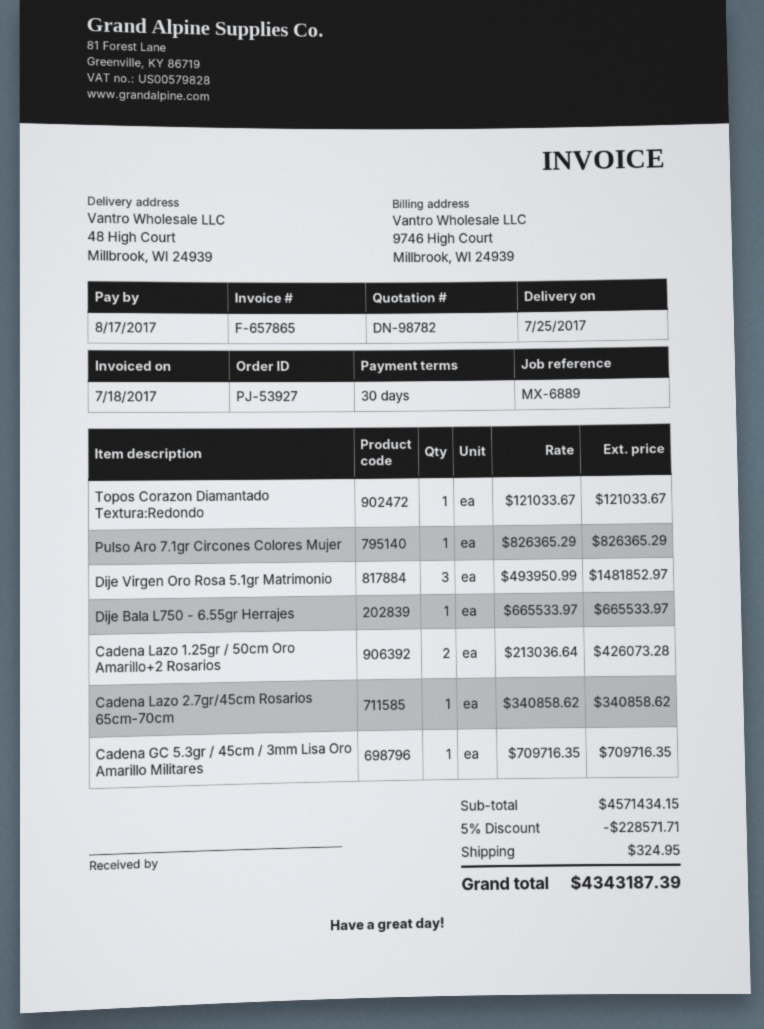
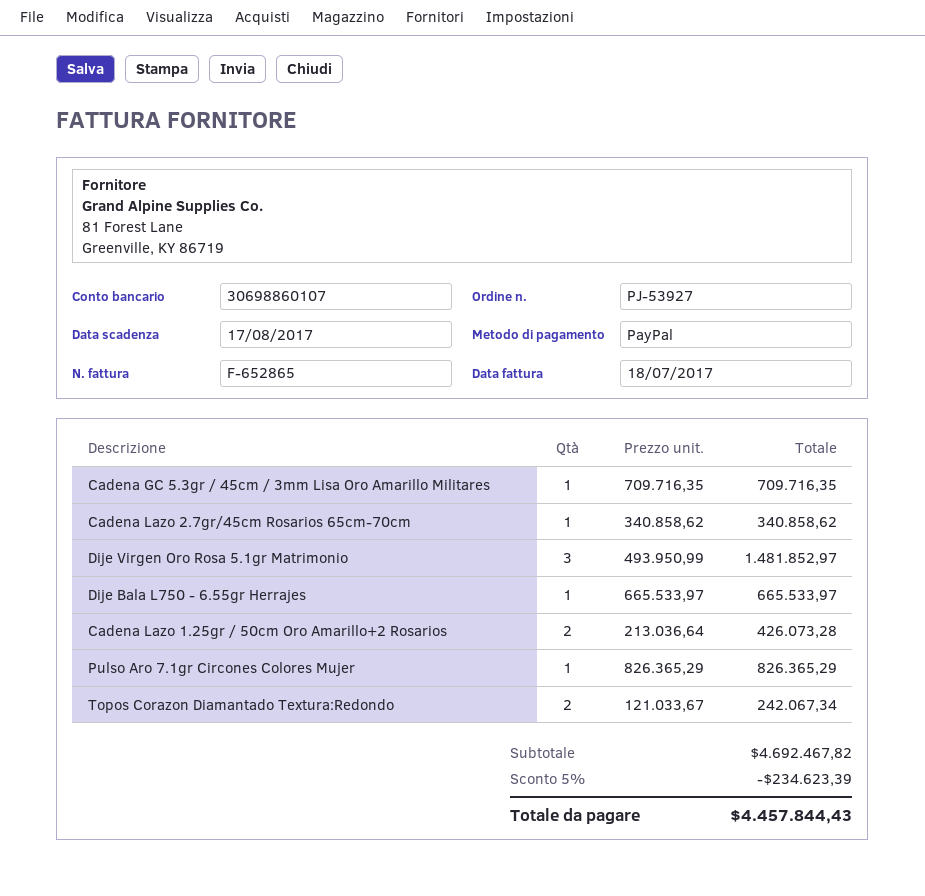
invoice number: F-657865 -> F-652865
Topos Corazon Diamantado Textura:Redondo: 1 x 121033.67 = 121033.67 -> 2 x 121033.67 = 242067.34
subtotal: 4571434.15 -> 4692467.82
discount: 5% = 228571.71 -> 5% = 234623.39
shipping: 324.95 -> none
total: 4343187.39 -> 4457844.43

